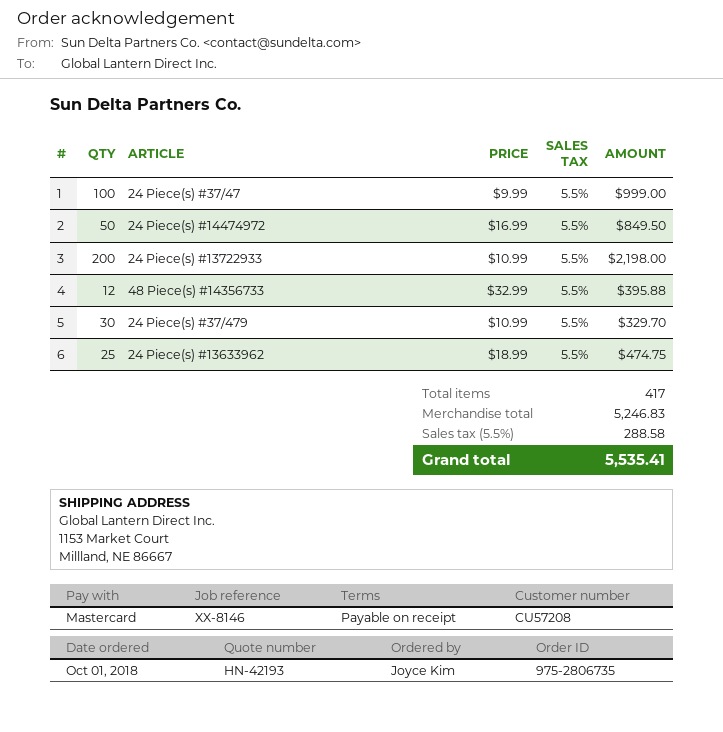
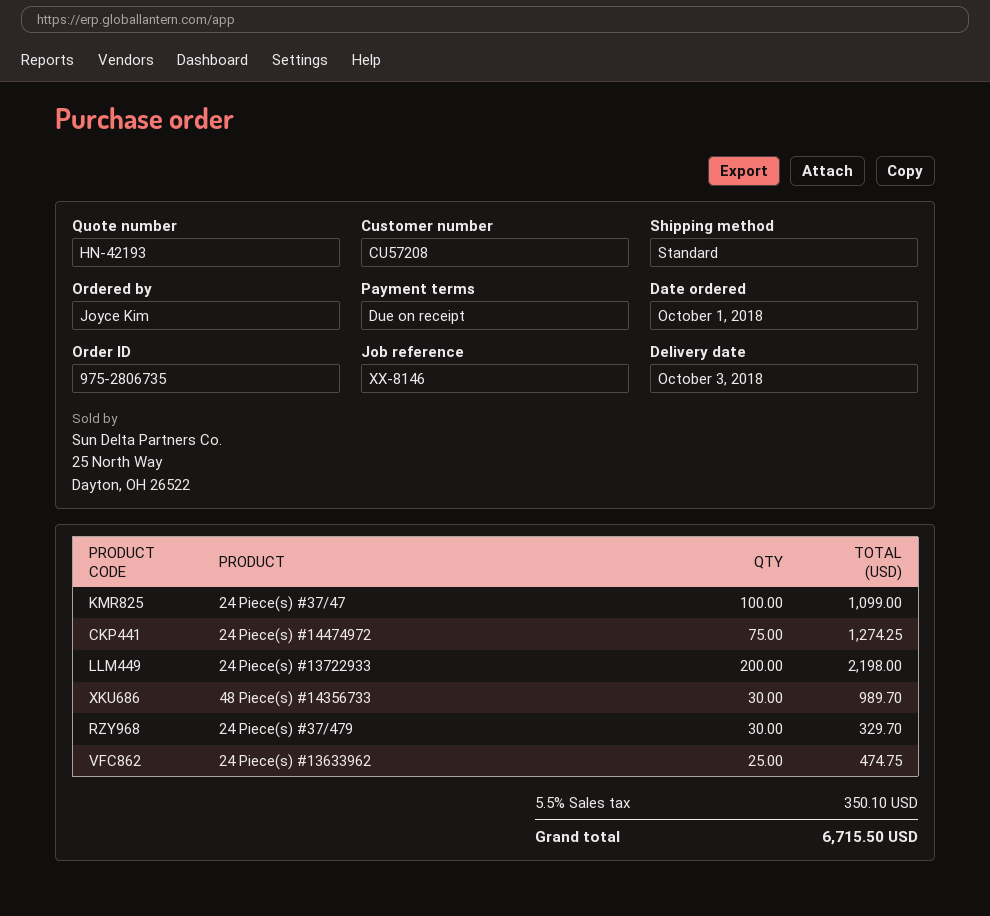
24 Piece(s) #37/47: 100 for 999.00 -> 100 for 1099.00
24 Piece(s) #14474972: 50 for 849.50 -> 75 for 1274.25
48 Piece(s) #14356733: 12 for 395.88 -> 30 for 989.70
tax: 5.5% = 288.58 -> 5.5% = 350.10
total: 5535.41 -> 6715.50

